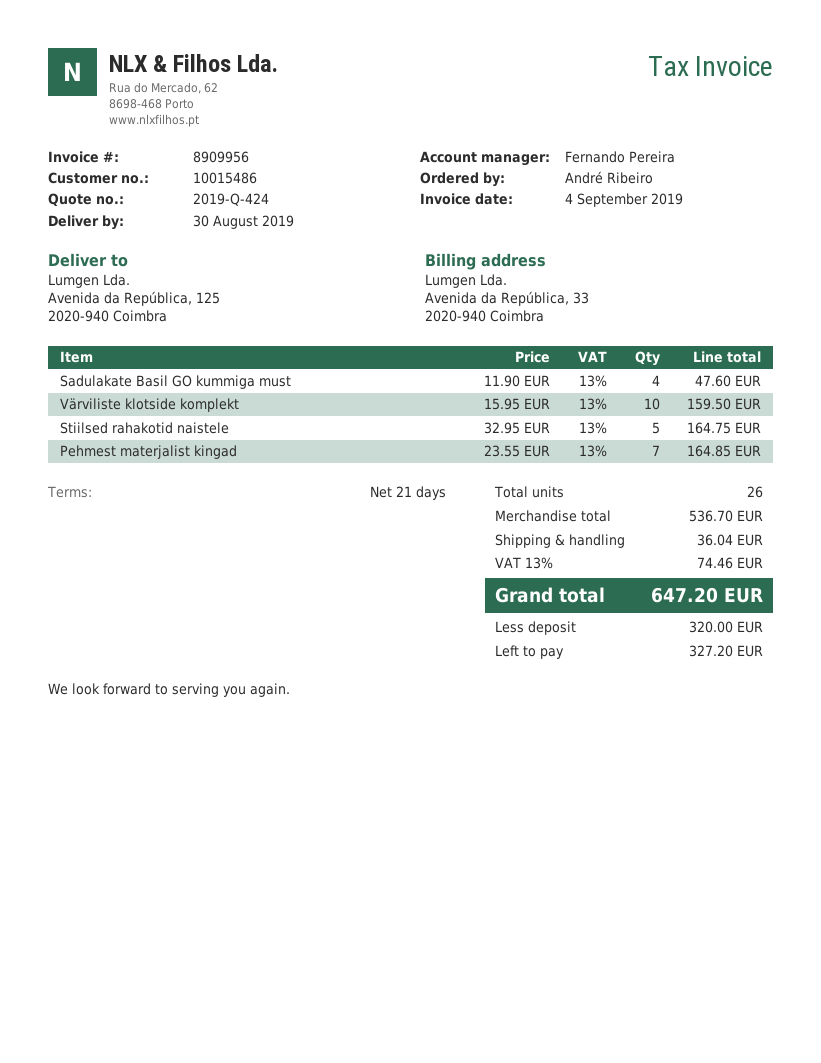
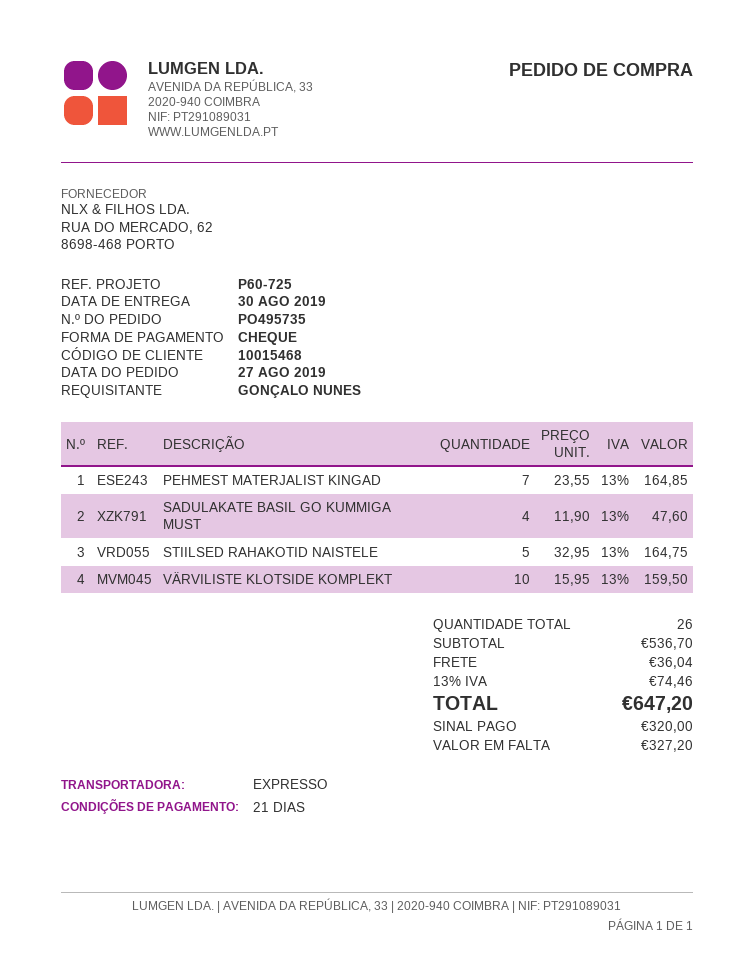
customer number: 10015486 -> 10015468
ordered by: André Ribeiro -> GONÇALO NUNES

